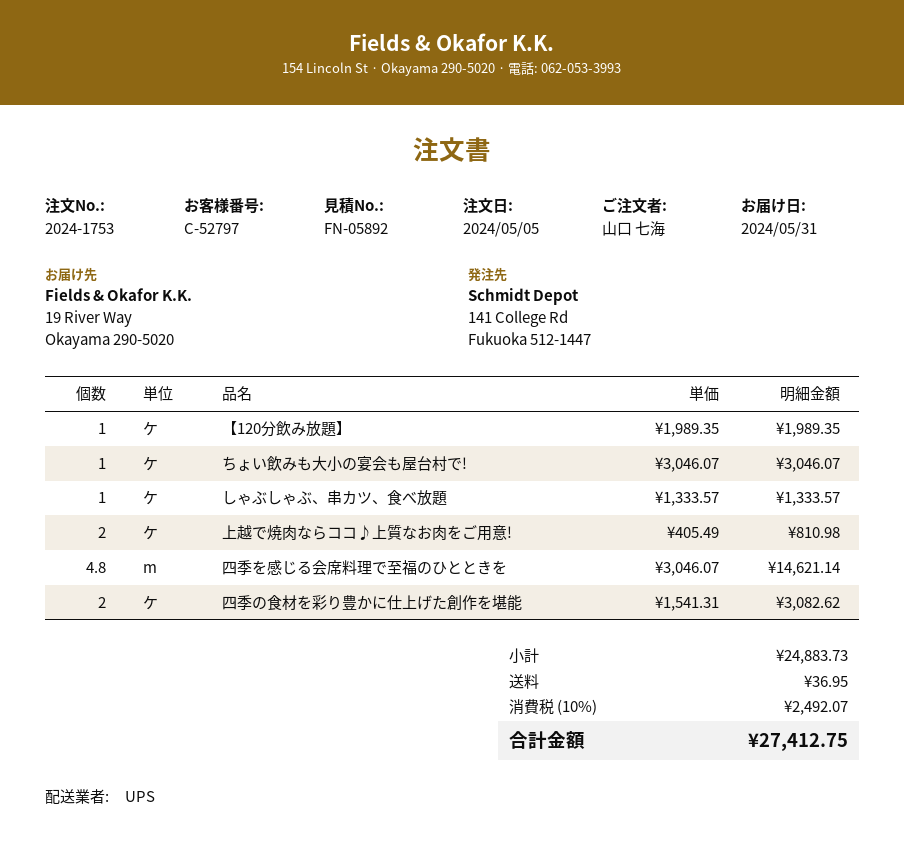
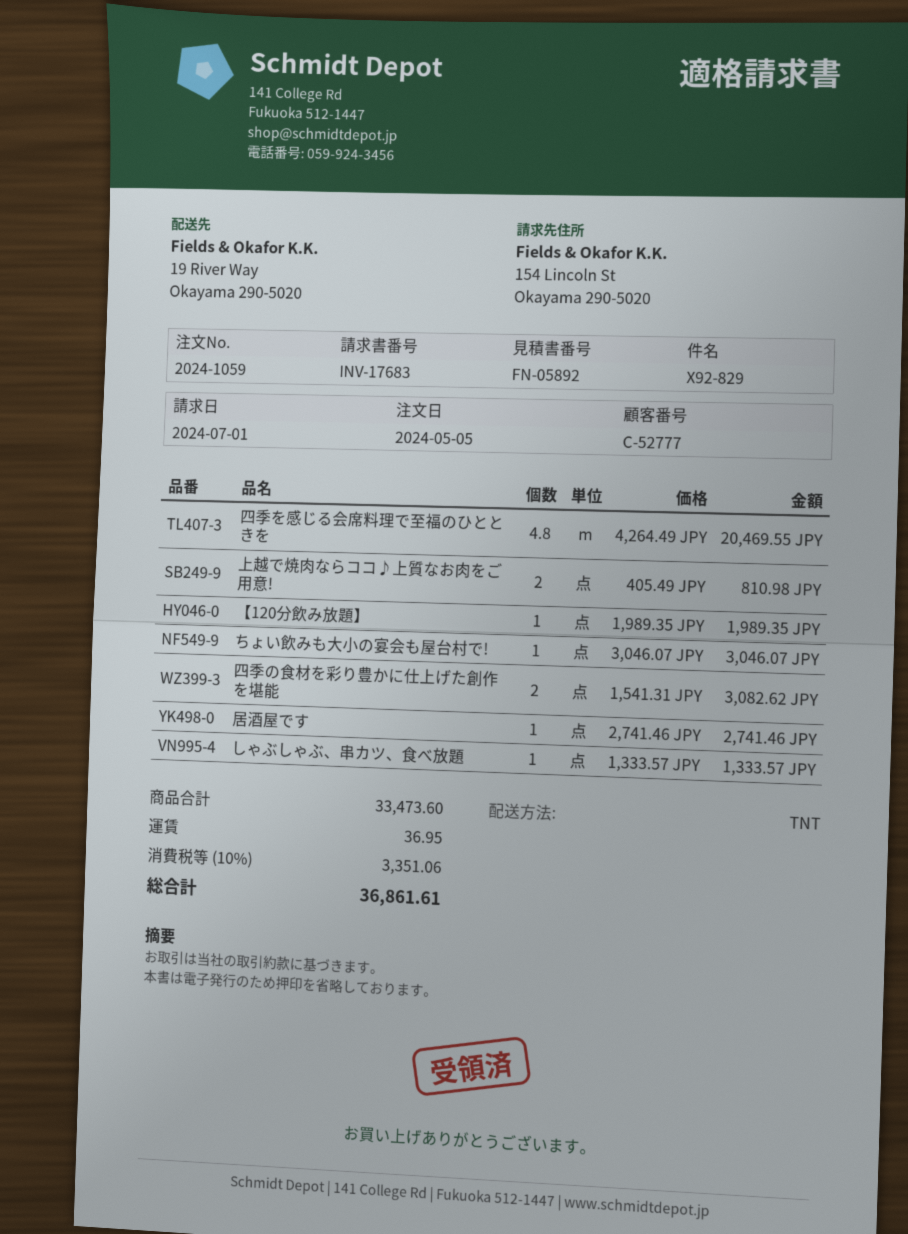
order number: 2024-1753 -> 2024-1059
customer number: C-52797 -> C-52777
shipping method: UPS -> TNT
四季を感じる会席料理で至福のひとときを: 4.8 x 3046.07 = 14621.14 -> 4.8 x 4264.49 = 20469.55
居酒屋です: none -> 1 x 2741.46 = 2741.46
subtotal: 24883.73 -> 33473.60
tax: 10% = 2492.07 -> 10% = 3351.06
total: 27412.75 -> 36861.61

